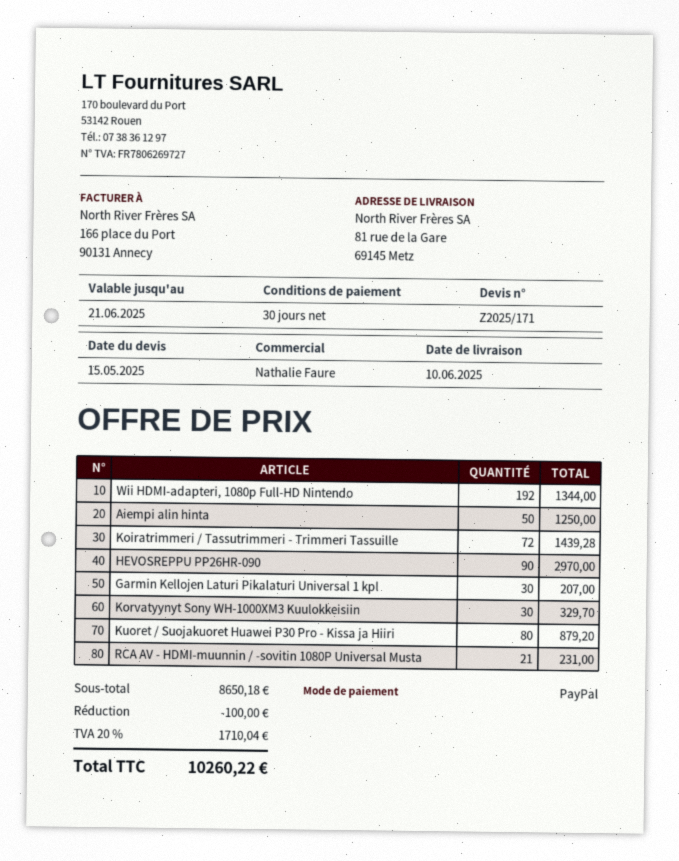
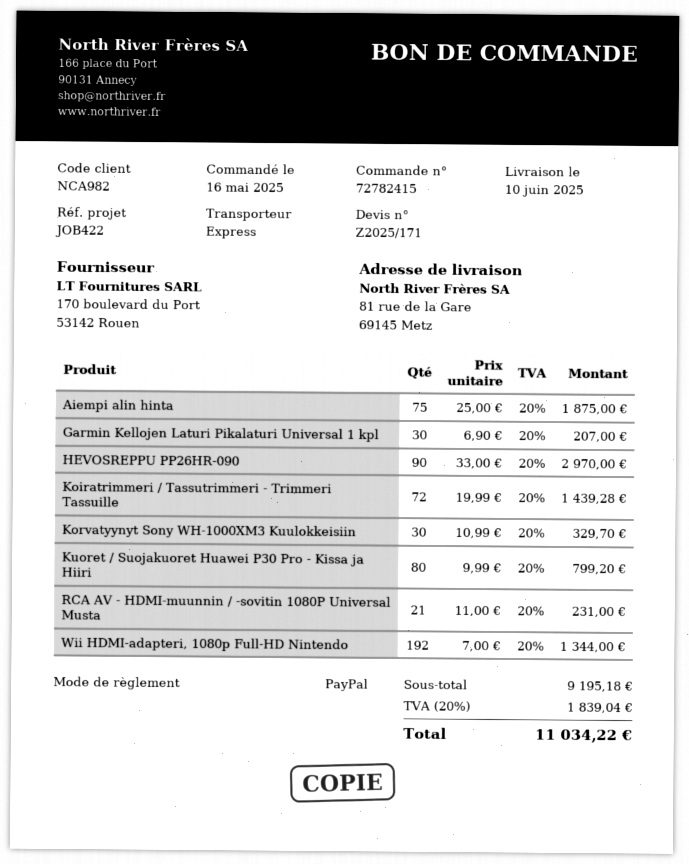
Aiempi alin hinta: 50 for 1250.00 -> 75 for 1875.00
Kuoret / Suojakuoret Huawei P30 Pro - Kissa ja Hiiri: 80 for 879.20 -> 80 for 799.20
subtotal: 8650.18 -> 9195.18
discount: 100.00 -> none
tax: 20% = 1710.04 -> 20% = 1839.04
total: 10260.22 -> 11034.22

